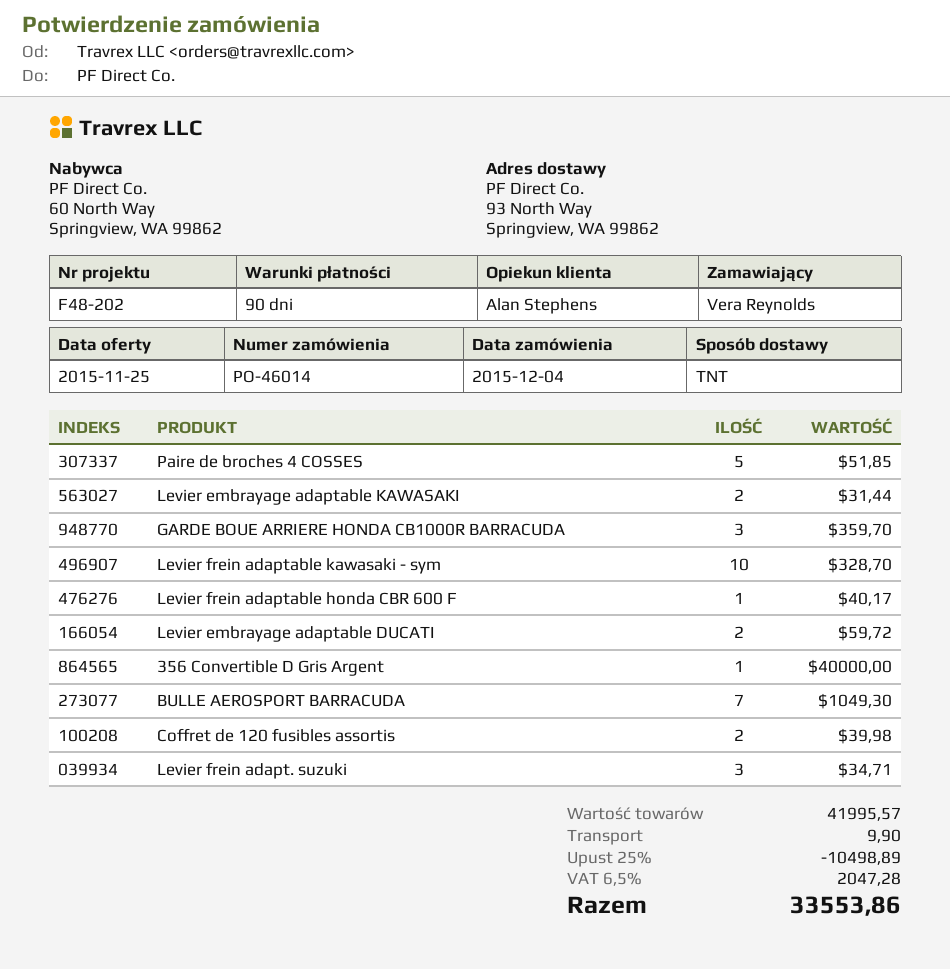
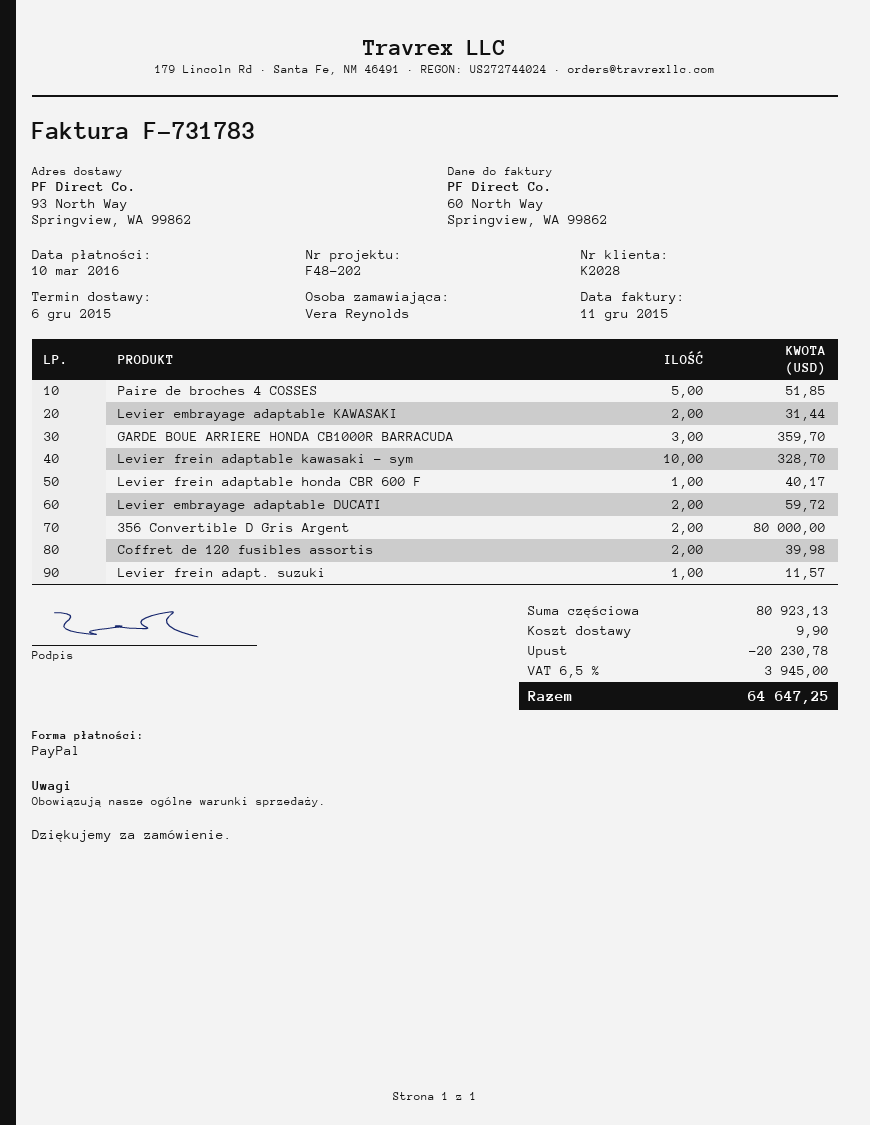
356 Convertible D Gris Argent: 1 for 40000.00 -> 2 for 80000.00
BULLE AEROSPORT BARRACUDA: 7 for 1049.30 -> none
Levier frein adapt. suzuki: 3 for 34.71 -> 1 for 11.57
subtotal: 41995.57 -> 80923.13
discount: 10498.89 -> 20230.78
tax: 6.5% = 2047.28 -> 6.5% = 3945.00
total: 33553.86 -> 64647.25

